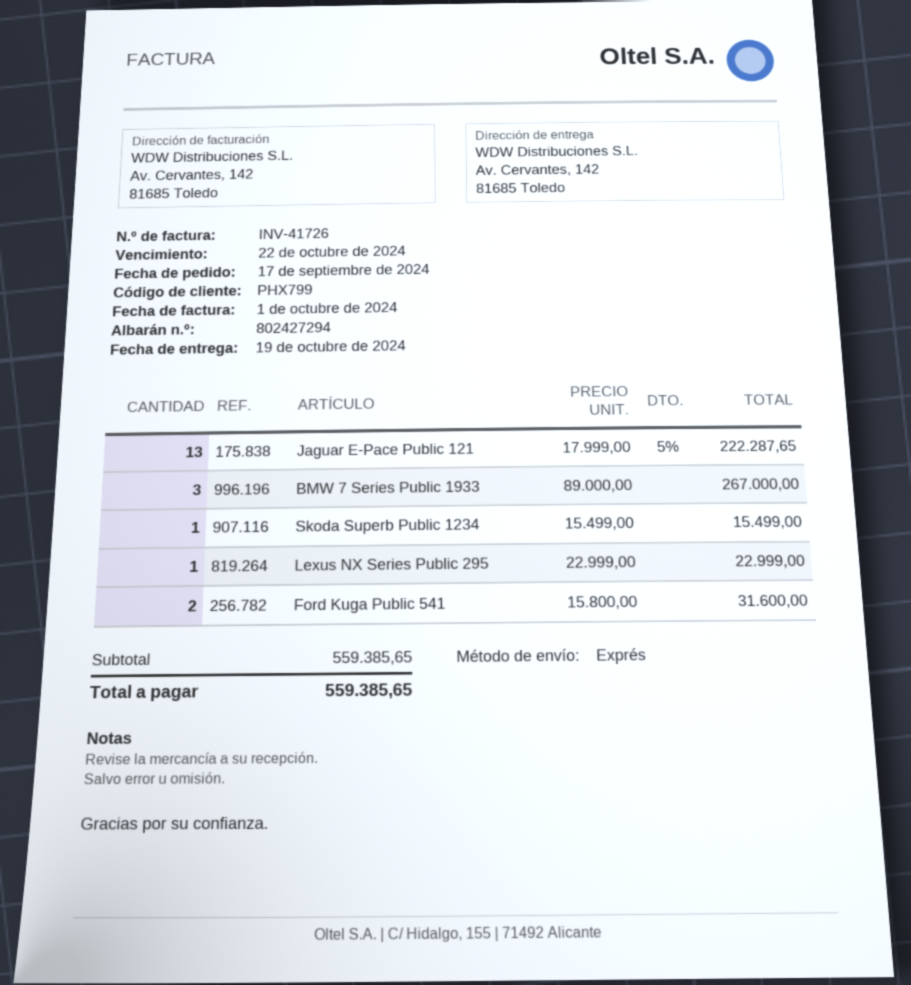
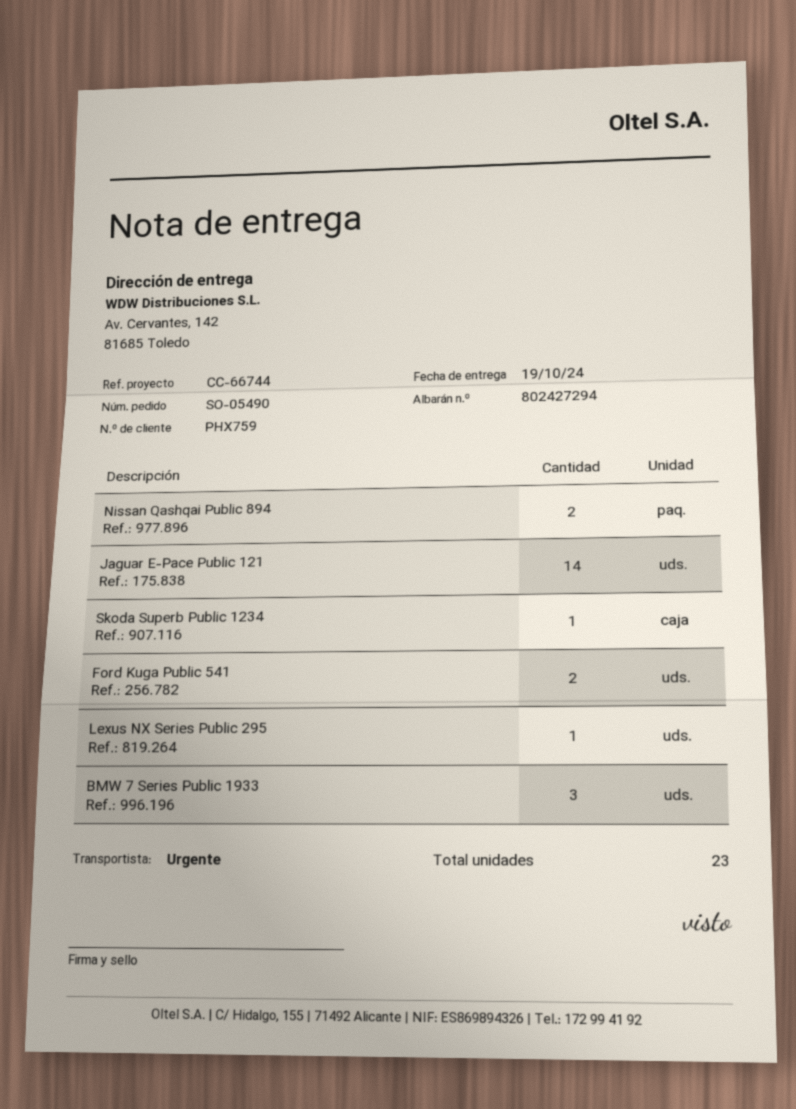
customer number: PHX799 -> PHX759
Jaguar E-Pace Public 121: 13 -> 14
Nissan Qashqai Public 894: none -> 2

